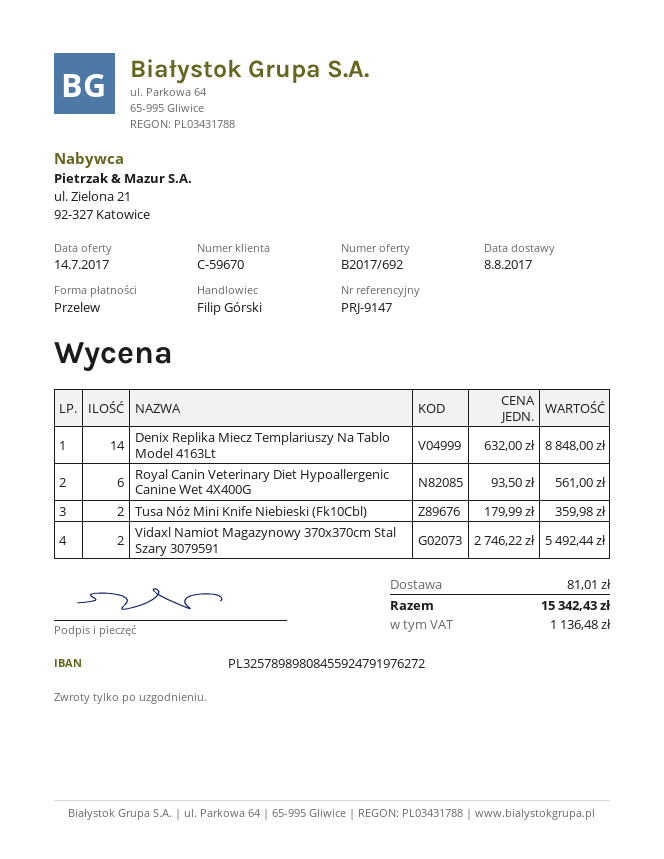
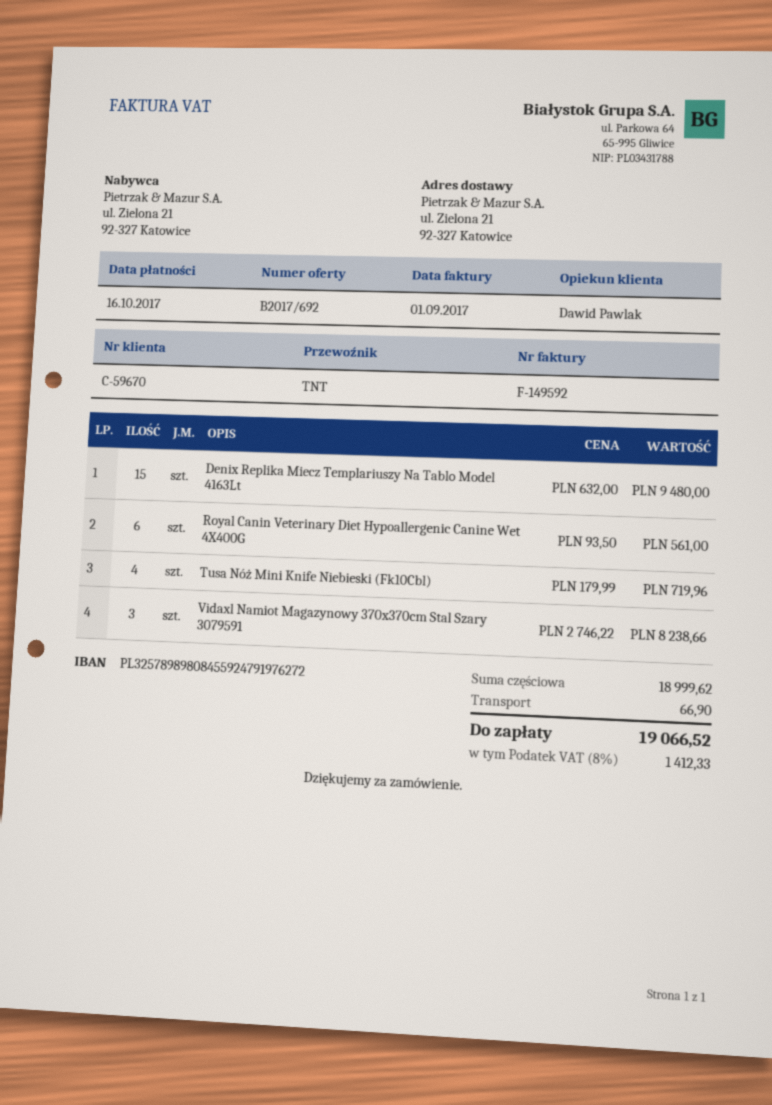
sales rep: Filip Górski -> Dawid Pawlak
Denix Replika Miecz Templariuszy Na Tablo Model 4163Lt: 14 x 632.00 = 8848.00 -> 15 x 632.00 = 9480.00
Tusa Nóż Mini Knife Niebieski (Fk10Cbl): 2 x 179.99 = 359.98 -> 4 x 179.99 = 719.96
Vidaxl Namiot Magazynowy 370x370cm Stal Szary 3079591: 2 x 2746.22 = 5492.44 -> 3 x 2746.22 = 8238.66
shipping: 81.01 -> 66.90
tax: 1136.48 -> 1412.33
total: 15342.43 -> 19066.52

